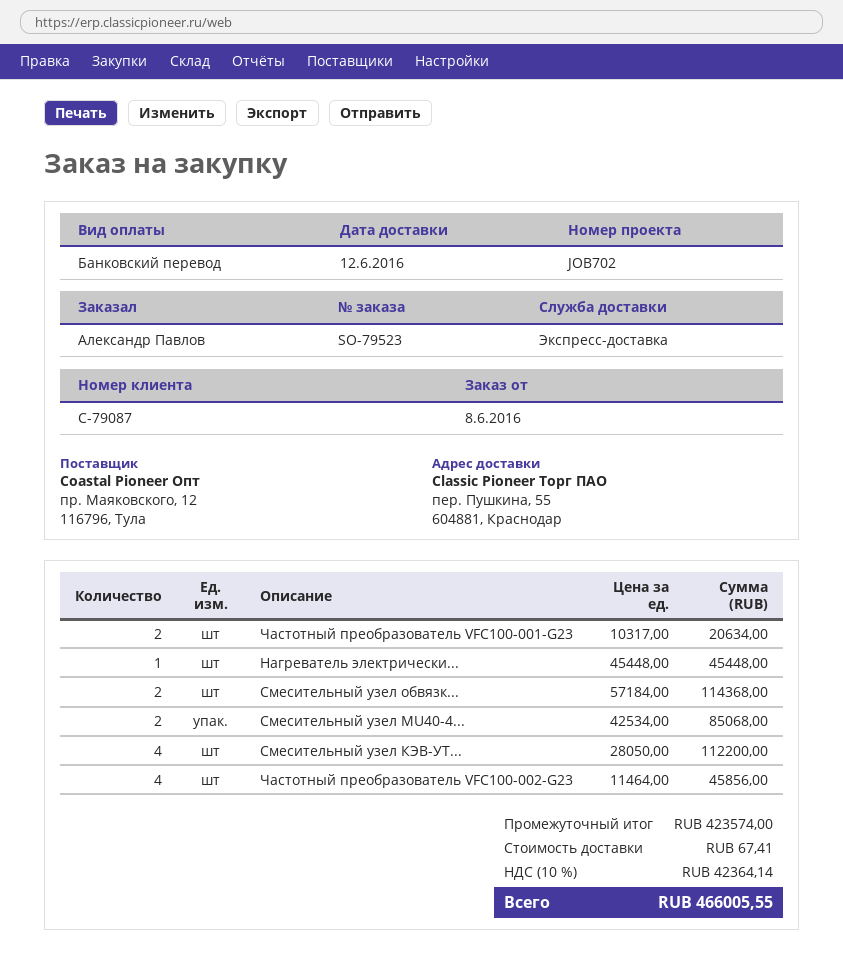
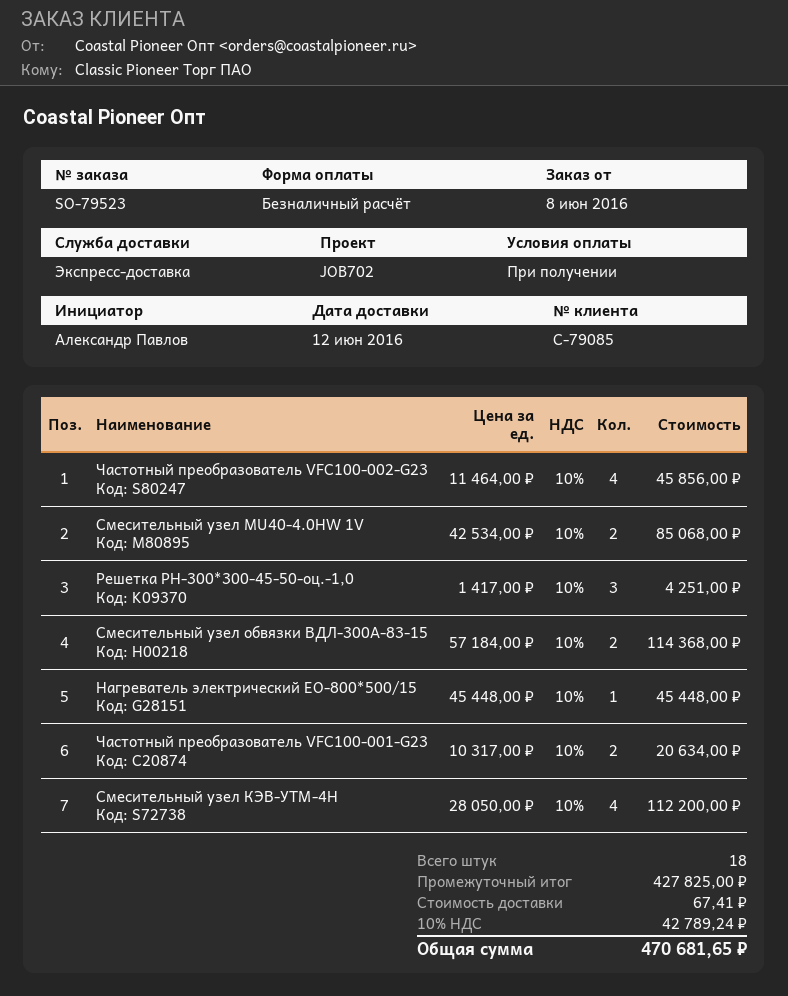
customer number: C-79087 -> C-79085
Решетка РН-300*300-45-50-оц.-1,0: none -> 3 x 1417.00 = 4251.00
subtotal: 423574.00 -> 427825.00
tax: 10% = 42364.14 -> 10% = 42789.24
total: 466005.55 -> 470681.65

